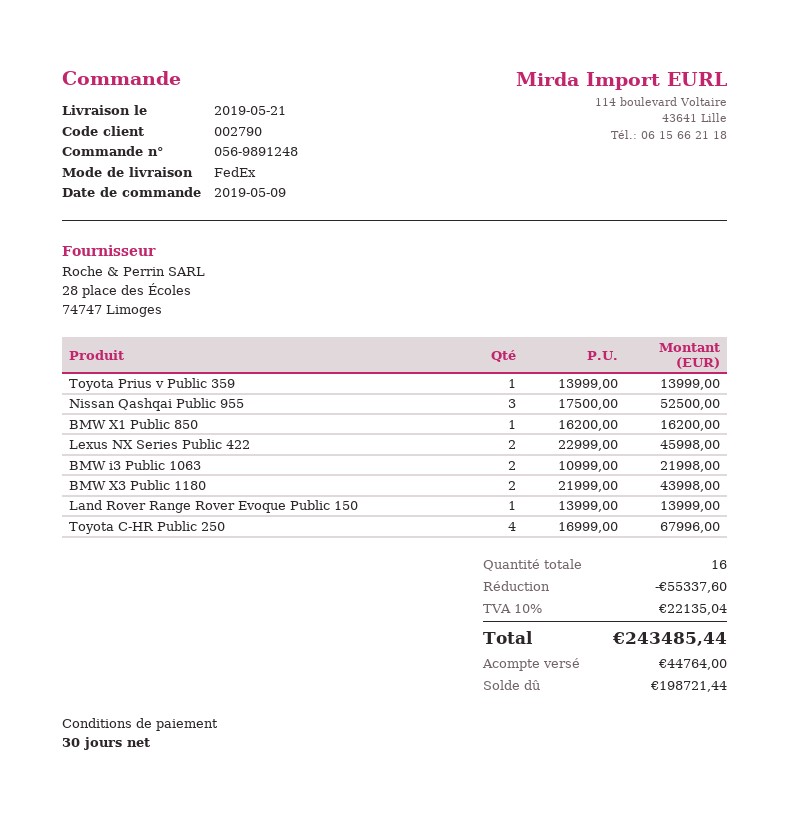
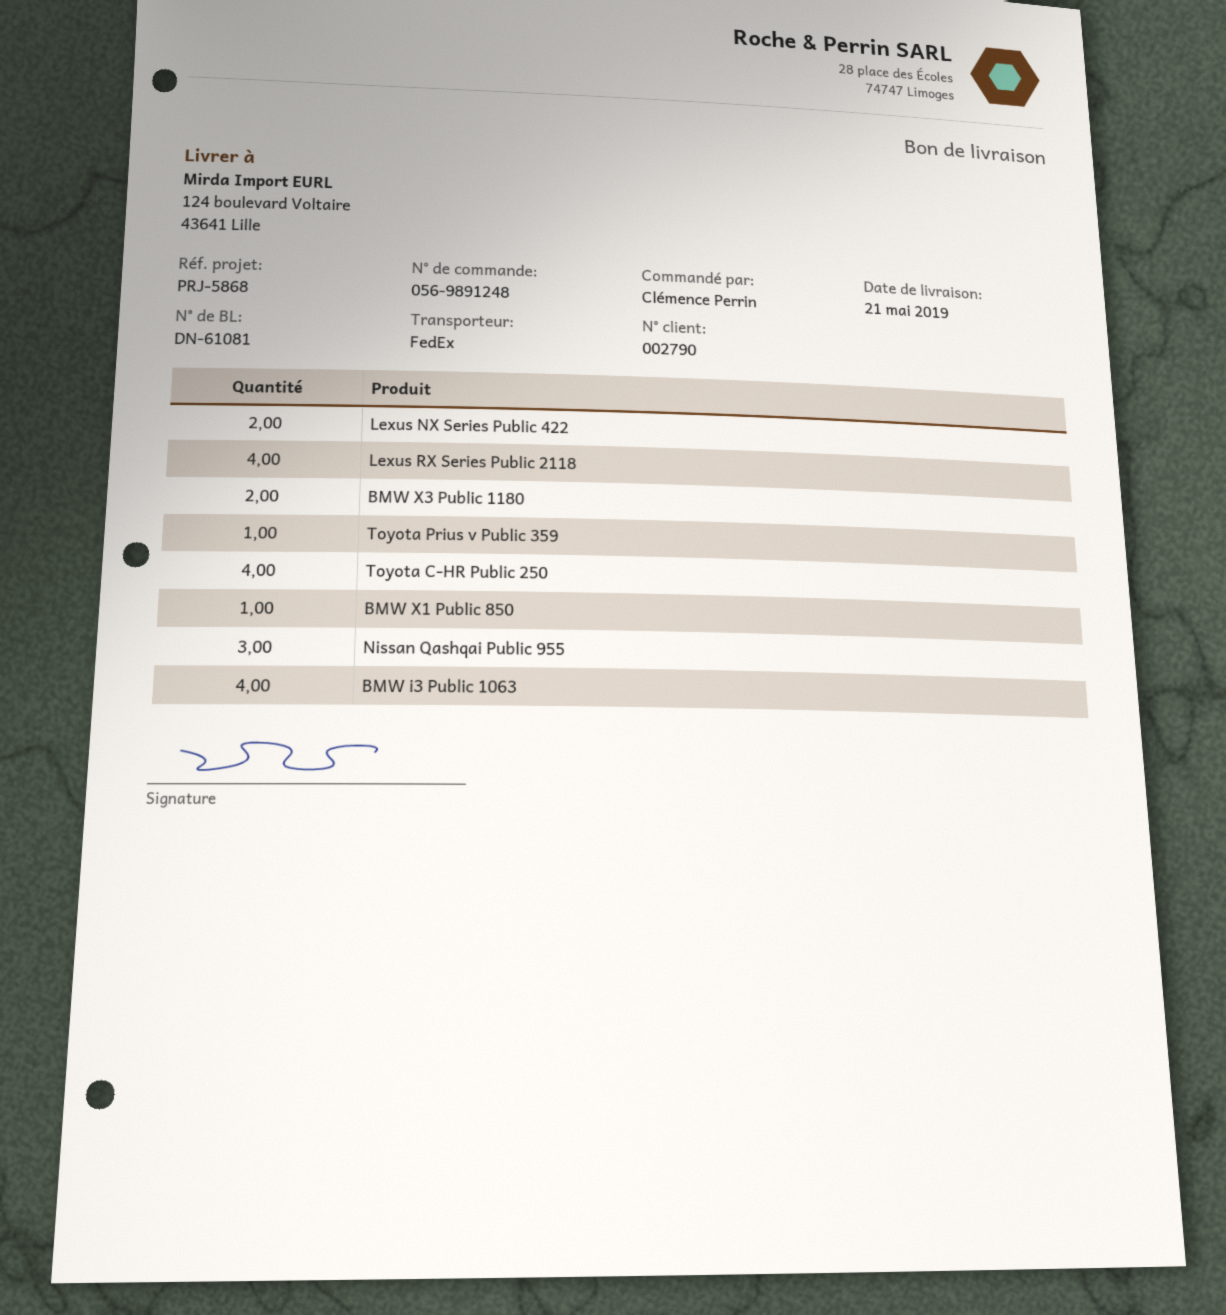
BMW i3 Public 1063: 2 -> 4
Land Rover Range Rover Evoque Public 150: 1 -> none
Lexus RX Series Public 2118: none -> 4

